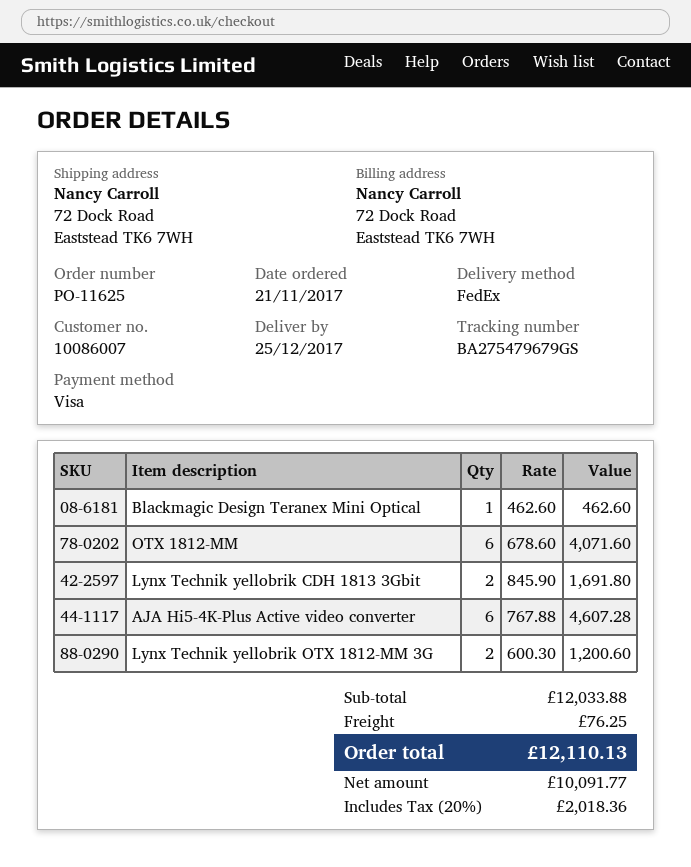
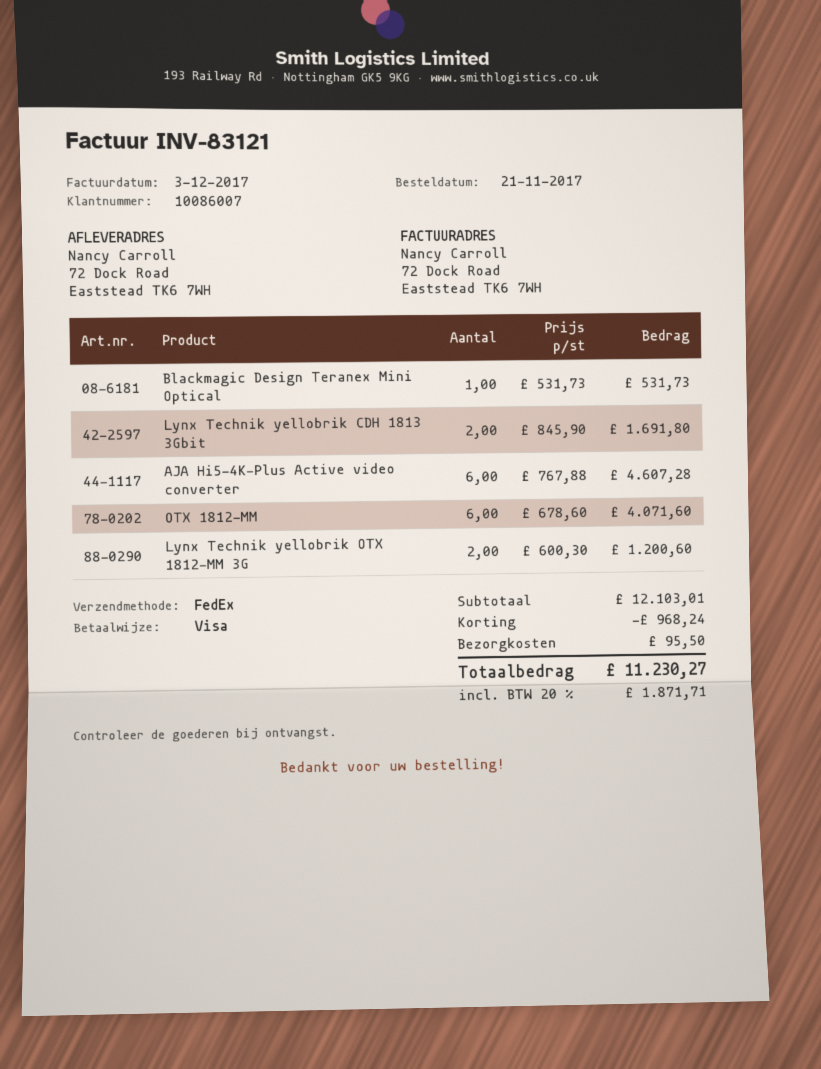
Blackmagic Design Teranex Mini Optical: 1 x 462.60 = 462.60 -> 1 x 531.73 = 531.73
subtotal: 12033.88 -> 12103.01
discount: none -> 968.24
shipping: 76.25 -> 95.50
tax: 20% = 2018.36 -> 20% = 1871.71
total: 12110.13 -> 11230.27

